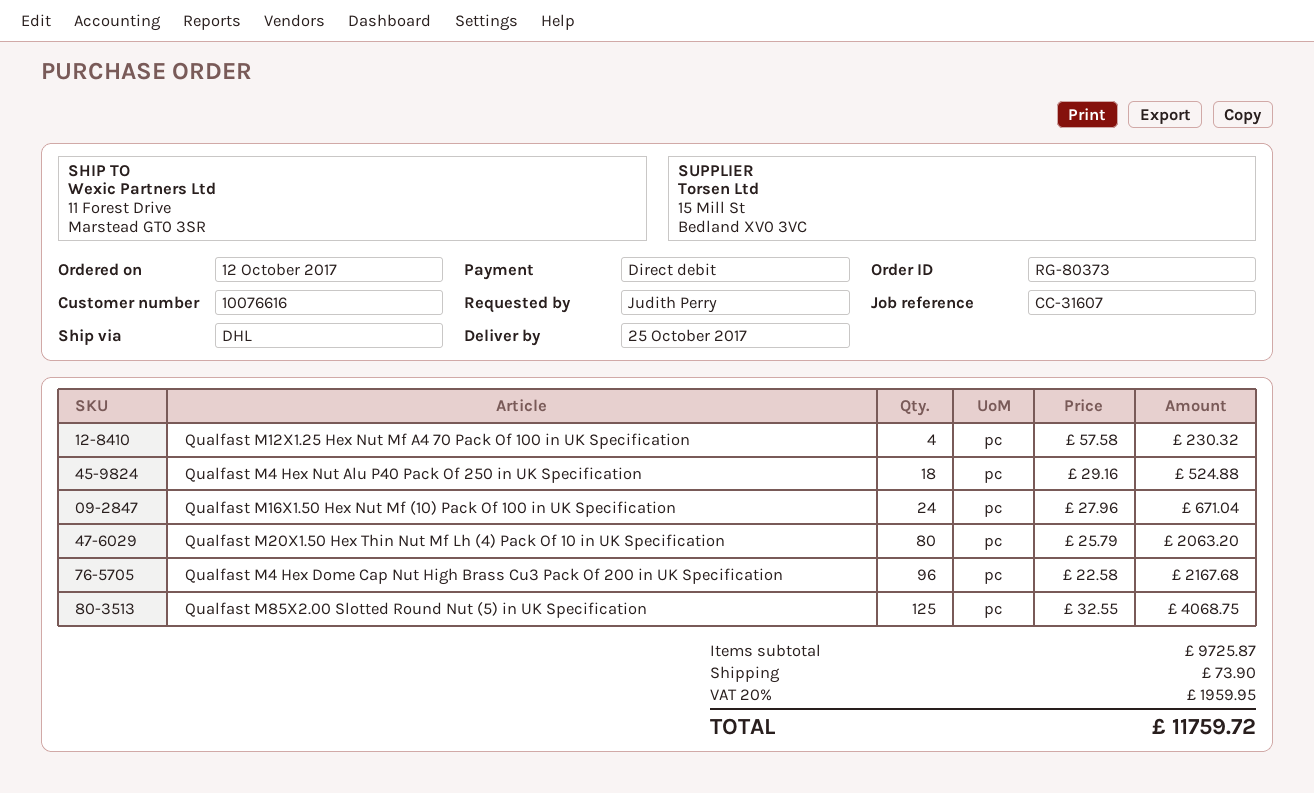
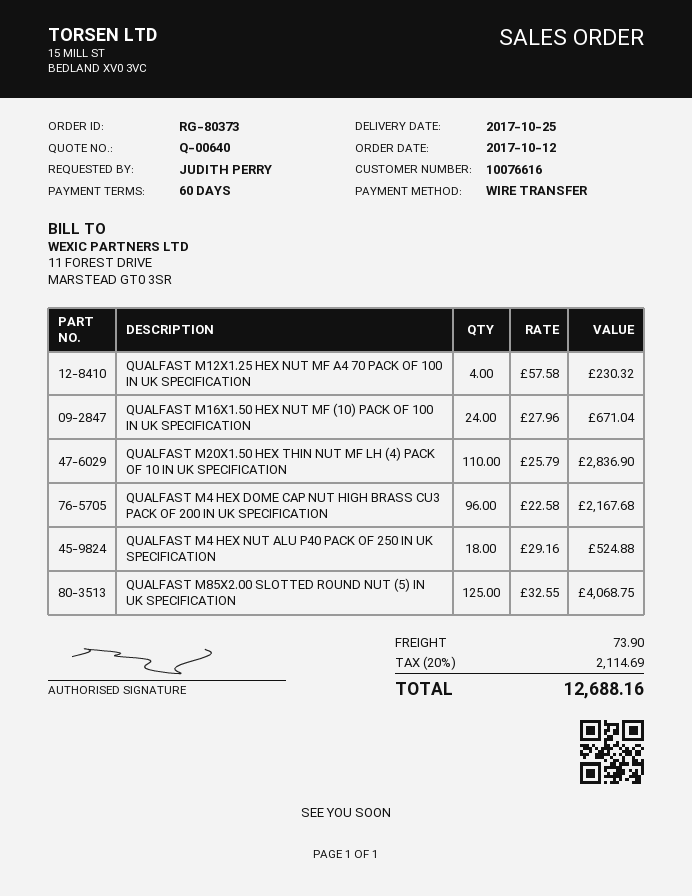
payment method: direct debit -> bank transfer
Qualfast M20X1.50 Hex Thin Nut Mf Lh (4) Pack Of 10 in UK Specification: 80 x 25.79 = 2063.20 -> 110 x 25.79 = 2836.90
tax: 20% = 1959.95 -> 20% = 2114.69
total: 11759.72 -> 12688.16

